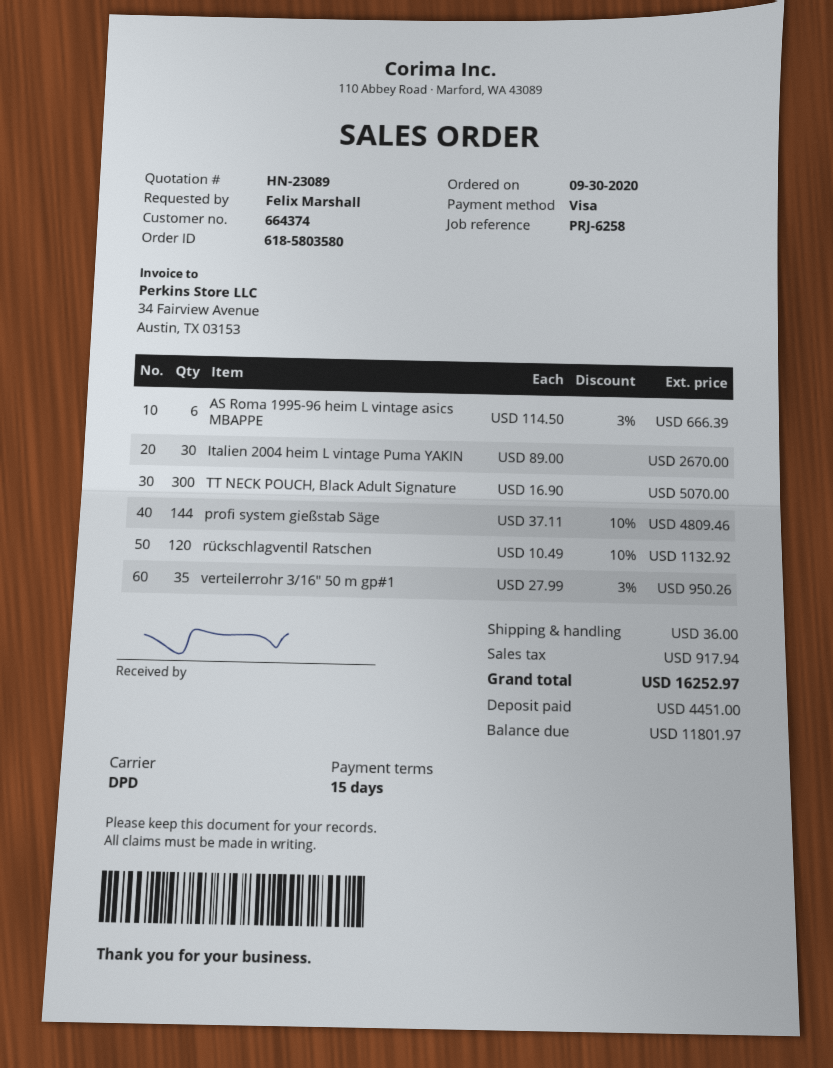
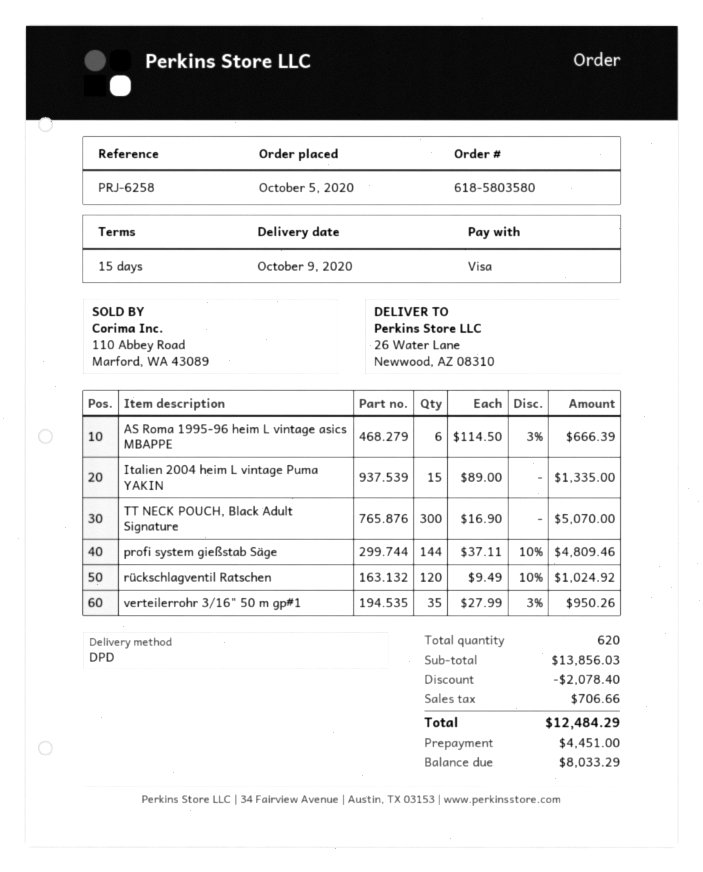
order date: 2020-09-30 -> 2020-10-05
Italien 2004 heim L vintage Puma YAKIN: 30 x 89.00 = 2670.00 -> 15 x 89.00 = 1335.00
rückschlagventil Ratschen: 120 x 10.49 - 10% = 1132.92 -> 120 x 9.49 - 10% = 1024.92
discount: none -> 2078.40
shipping: 36.00 -> none
tax: 917.94 -> 706.66
total: 16252.97 -> 12484.29
balance: 11801.97 -> 8033.29

